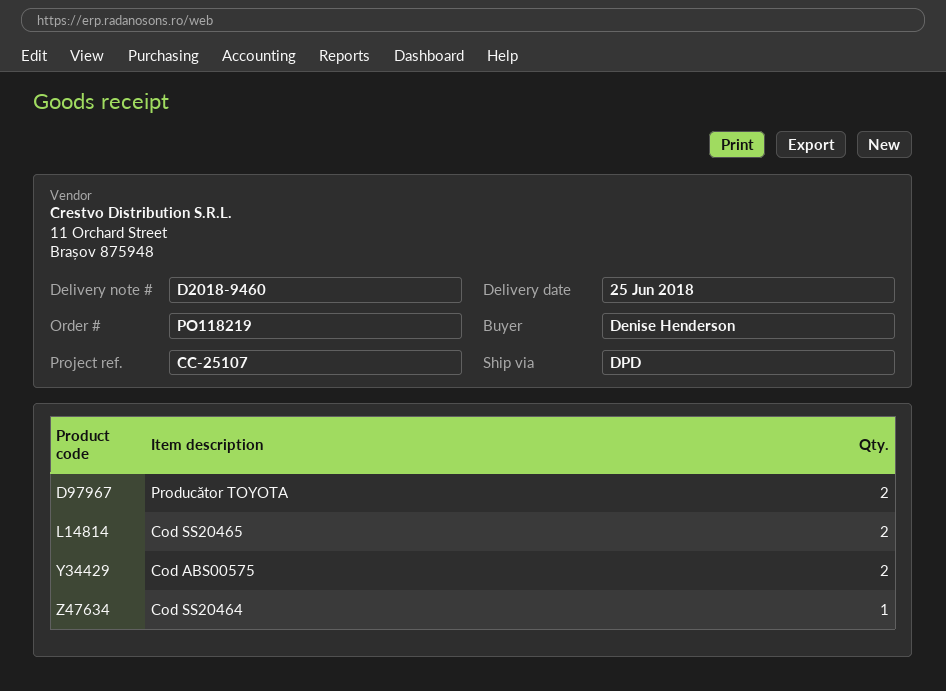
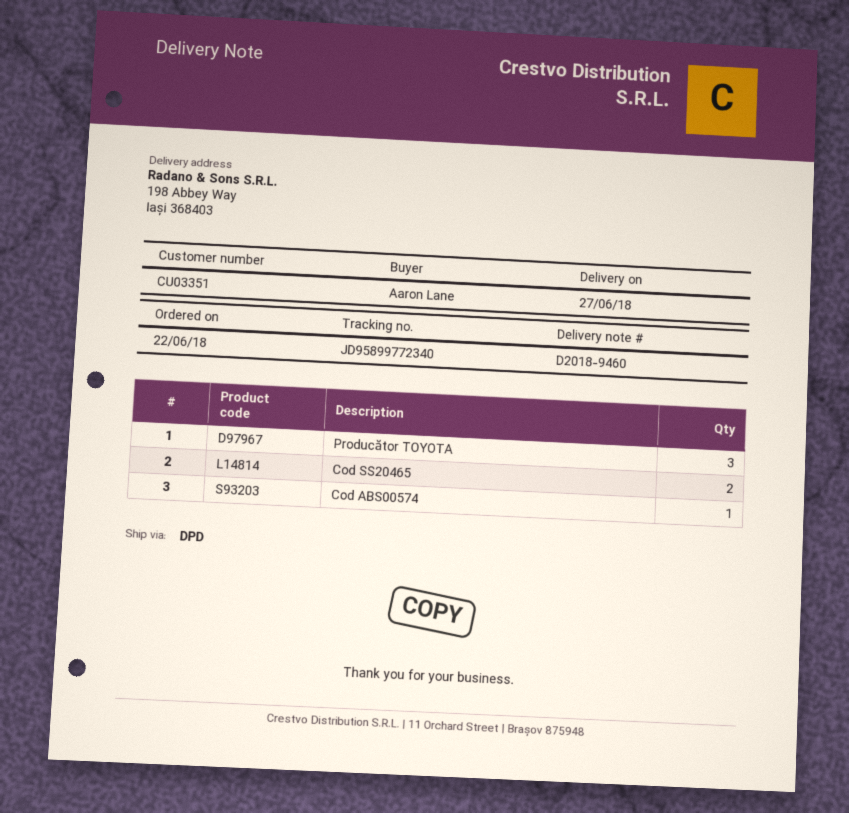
delivery date: 2018-06-25 -> 2018-06-27
ordered by: Denise Henderson -> Aaron Lane
Producător TOYOTA: 2 -> 3
Cod ABS00575: 2 -> none
Cod SS20464: 1 -> none
Cod ABS00574: none -> 1

